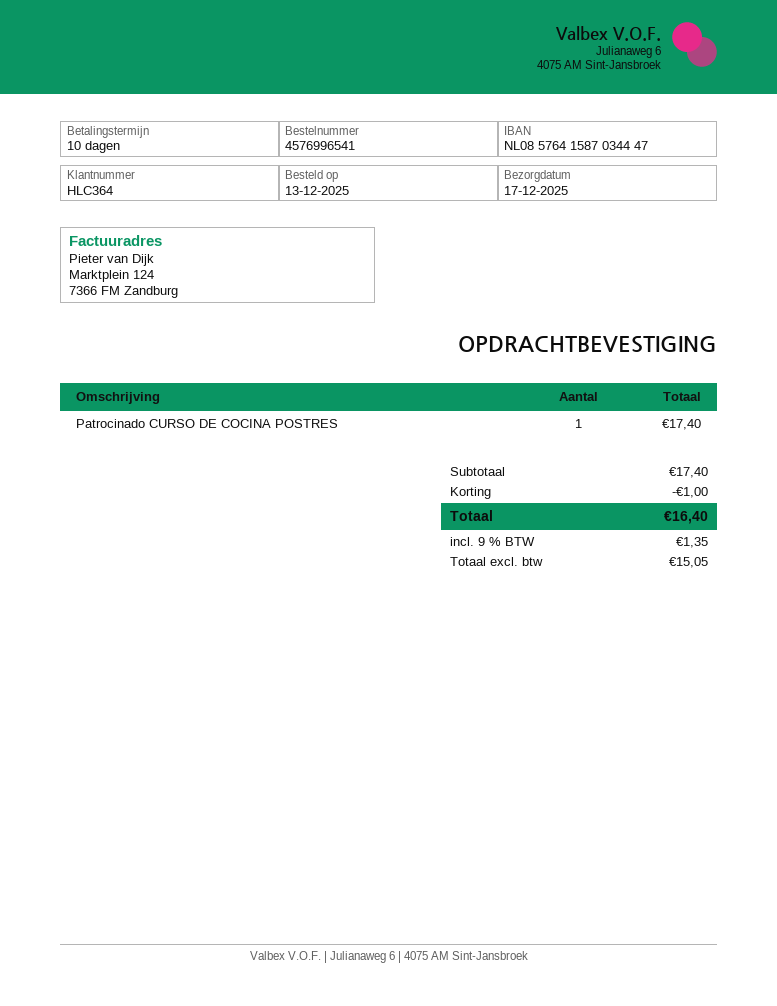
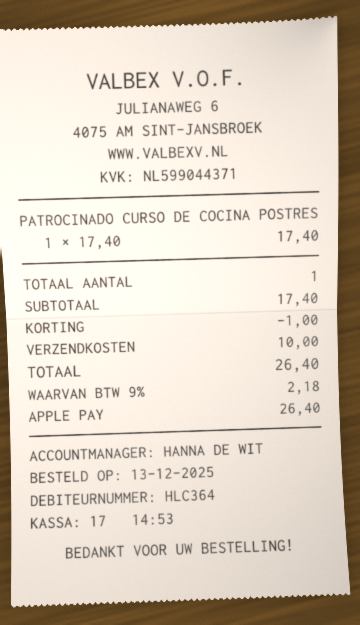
shipping: none -> 10.00
tax: 9% = 1.35 -> 9% = 2.18
total: 16.40 -> 26.40

